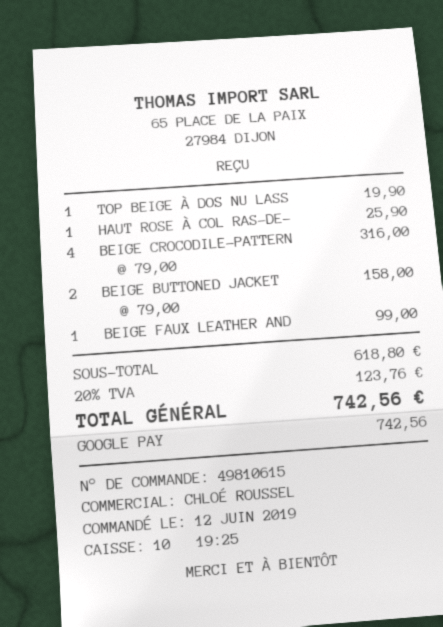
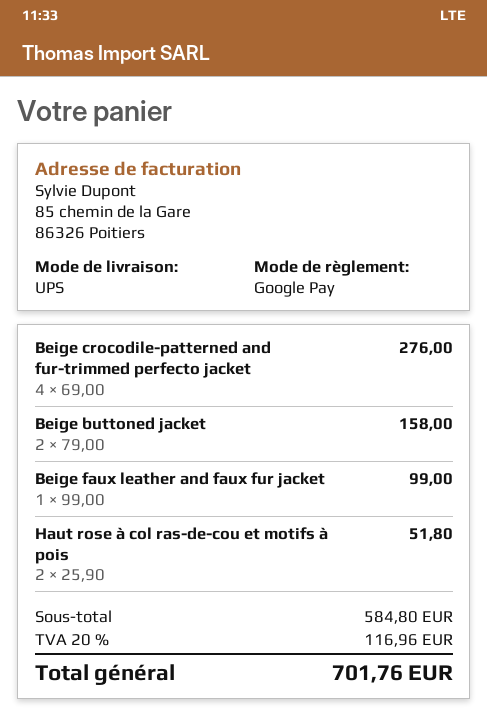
TOP BEIGE À DOS NU LASS: 1 x 19.90 = 19.90 -> none
HAUT ROSE À COL RAS-DE-: 1 x 25.90 = 25.90 -> 2 x 25.90 = 51.80
BEIGE CROCODILE-PATTERN: 4 x 79.00 = 316.00 -> 4 x 69.00 = 276.00
subtotal: 618.80 -> 584.80
tax: 20% = 123.76 -> 20% = 116.96
total: 742.56 -> 701.76

